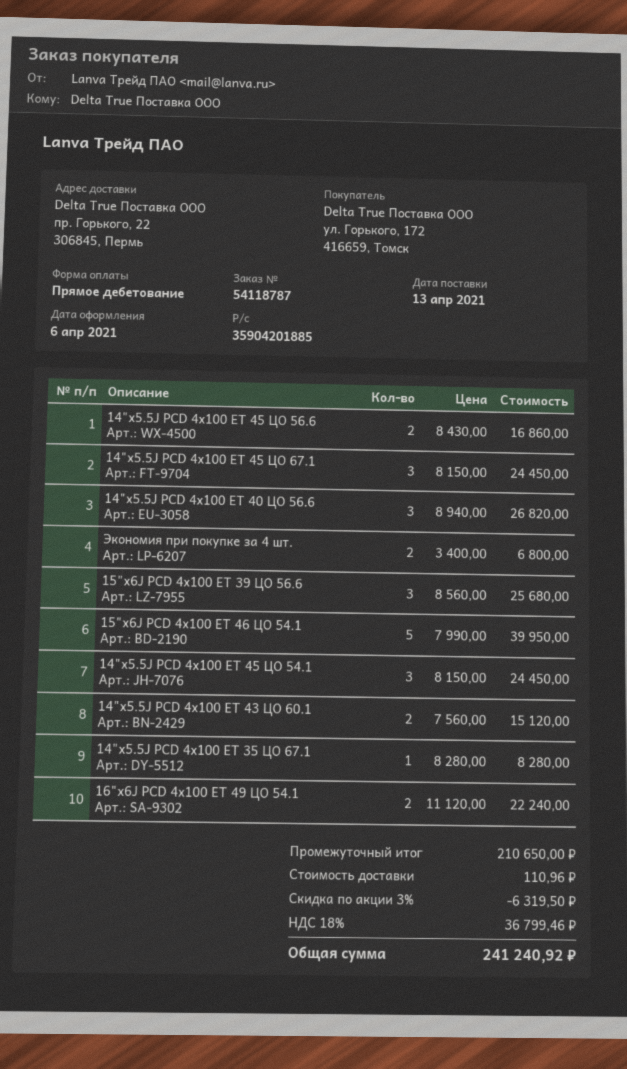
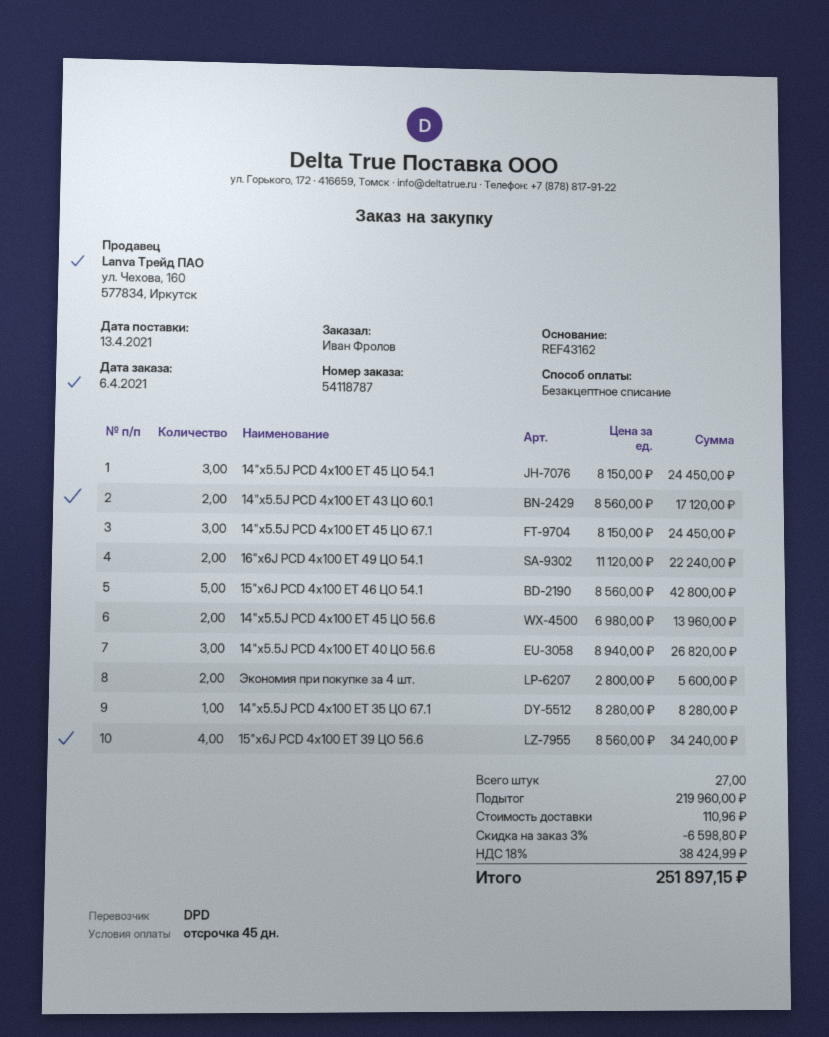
14"x5.5J PCD 4x100 ЕТ 45 ЦО 56.6: 2 x 8430.00 = 16860.00 -> 2 x 6980.00 = 13960.00
Экономия при покупке за 4 шт.: 2 x 3400.00 = 6800.00 -> 2 x 2800.00 = 5600.00
15"x6J PCD 4x100 ЕТ 39 ЦО 56.6: 3 x 8560.00 = 25680.00 -> 4 x 8560.00 = 34240.00
15"x6J PCD 4x100 ЕТ 46 ЦО 54.1: 5 x 7990.00 = 39950.00 -> 5 x 8560.00 = 42800.00
14"x5.5J PCD 4x100 ЕТ 43 ЦО 60.1: 2 x 7560.00 = 15120.00 -> 2 x 8560.00 = 17120.00
subtotal: 210650.00 -> 219960.00
discount: 3% = 6319.50 -> 3% = 6598.80
tax: 18% = 36799.46 -> 18% = 38424.99
total: 241240.92 -> 251897.15

